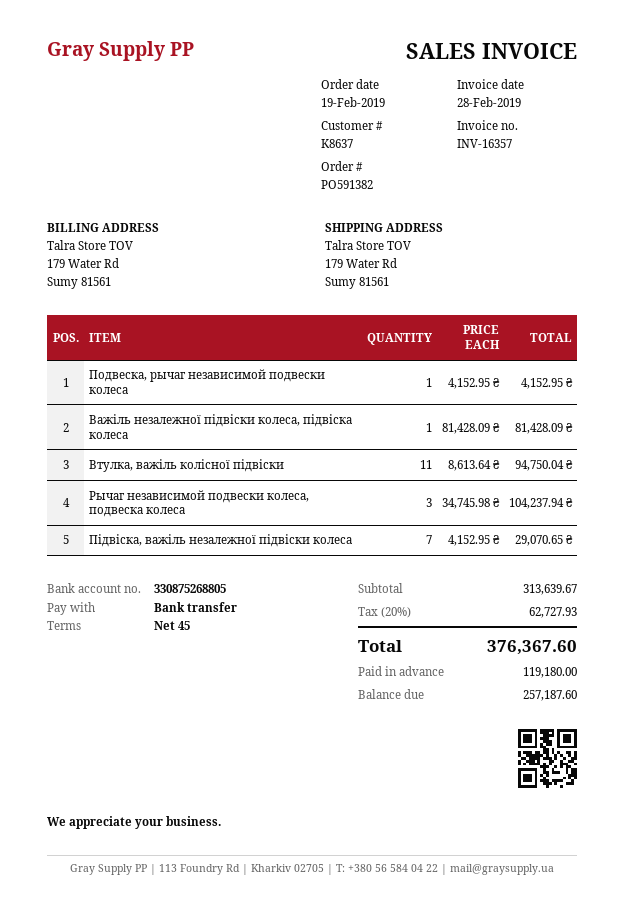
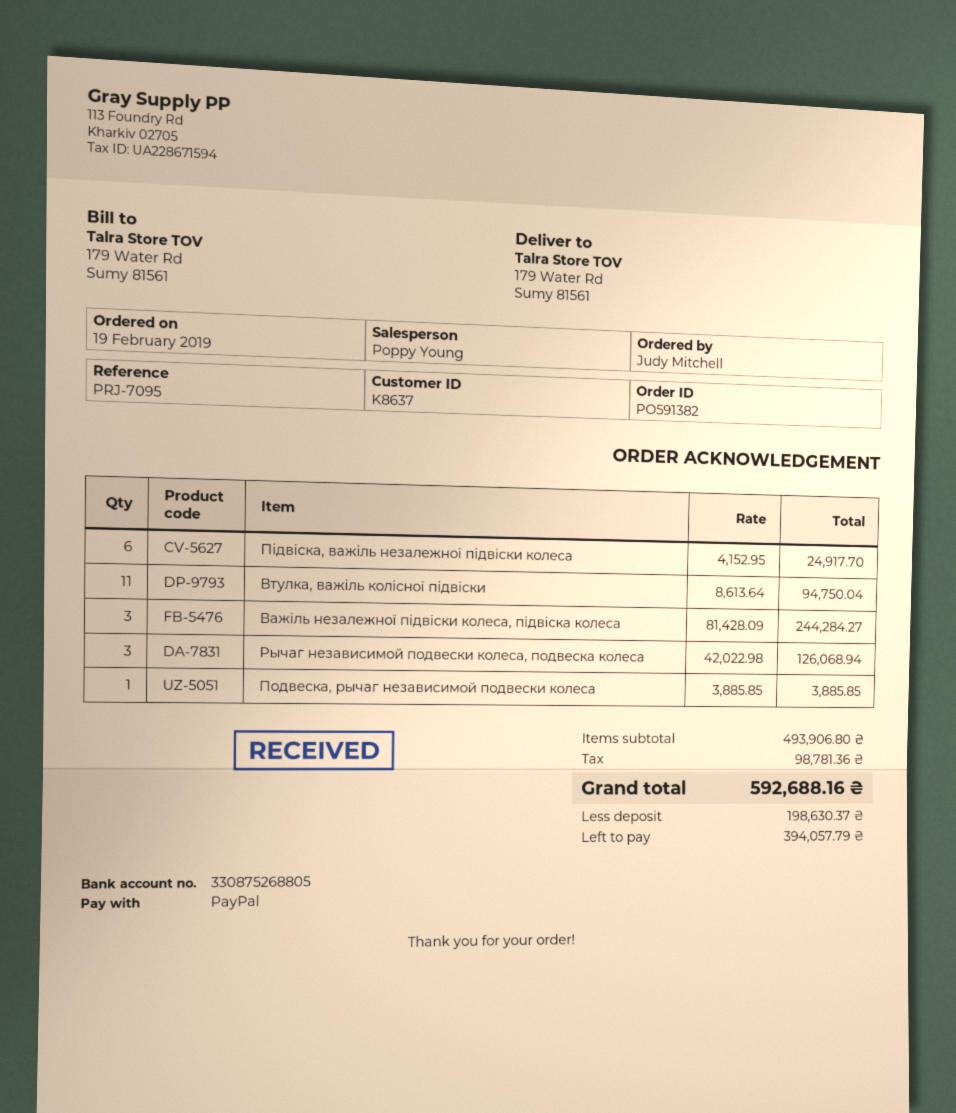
payment method: bank transfer -> PayPal
Подвеска, рычаг независимой подвески колеса: 1 x 4152.95 = 4152.95 -> 1 x 3885.85 = 3885.85
Важіль незалежної підвіски колеса, підвіска колеса: 1 x 81428.09 = 81428.09 -> 3 x 81428.09 = 244284.27
Рычаг независимой подвески колеса, подвеска колеса: 3 x 34745.98 = 104237.94 -> 3 x 42022.98 = 126068.94
Підвіска, важіль незалежної підвіски колеса: 7 x 4152.95 = 29070.65 -> 6 x 4152.95 = 24917.70
subtotal: 313639.67 -> 493906.80
tax: 62727.93 -> 98781.36
total: 376367.60 -> 592688.16
deposit: 119180.00 -> 198630.37
balance: 257187.60 -> 394057.79

